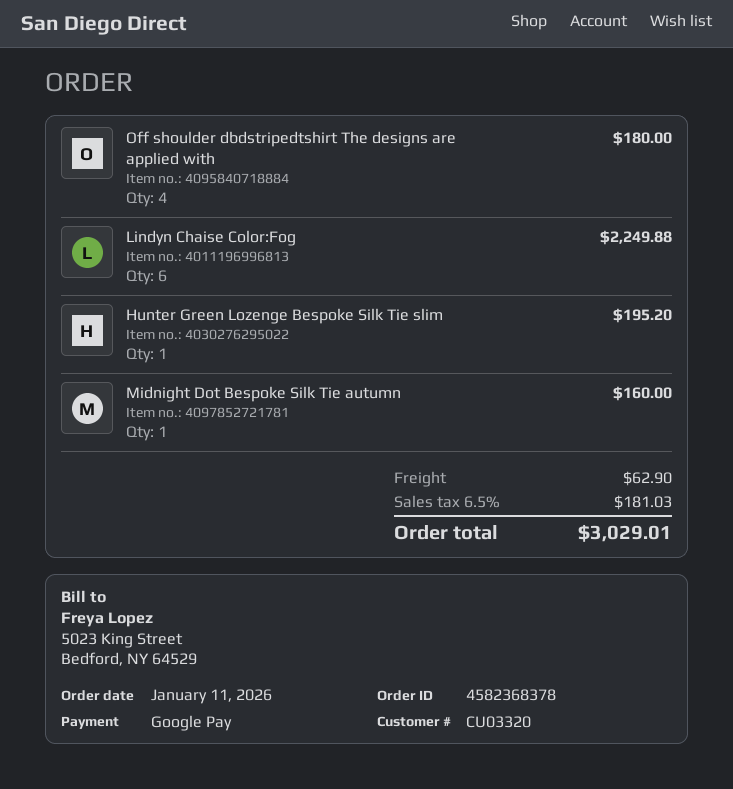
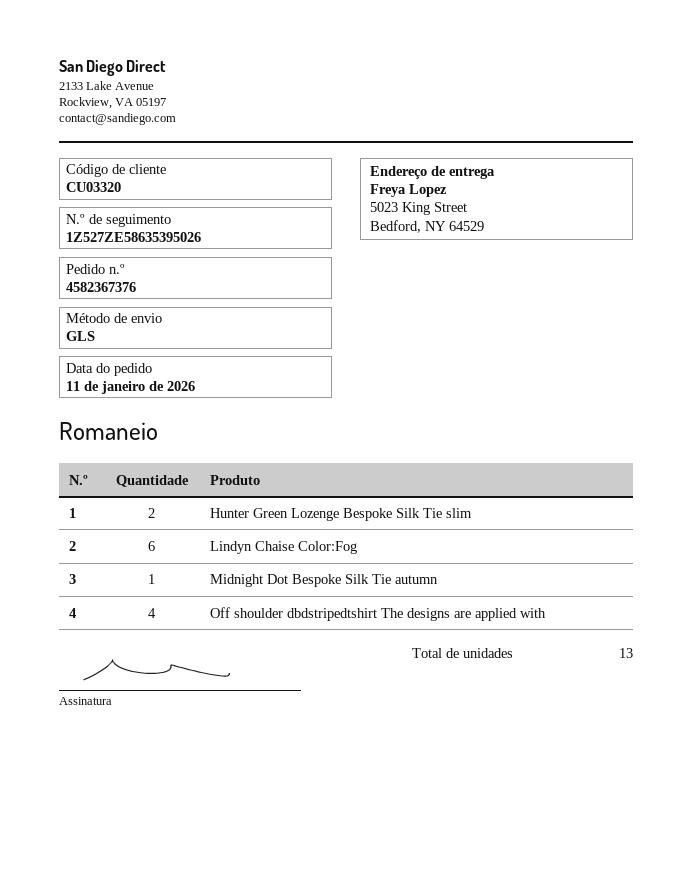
order number: 4582368378 -> 4582367376
Hunter Green Lozenge Bespoke Silk Tie slim: 1 -> 2

